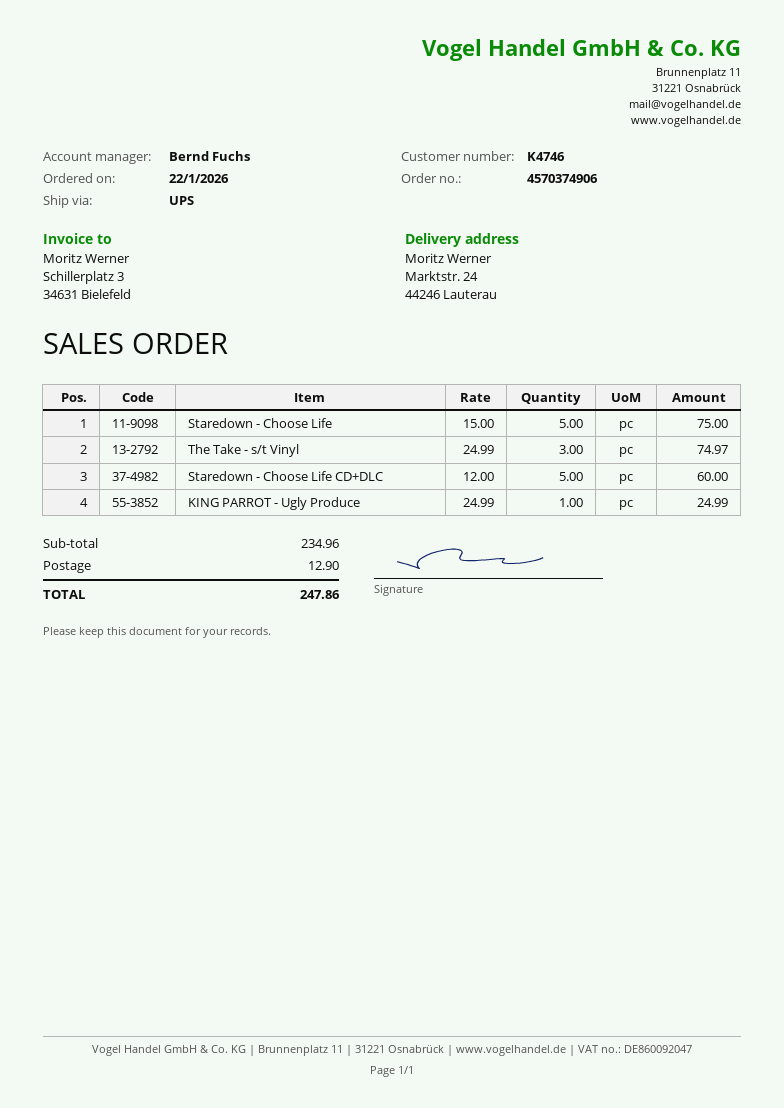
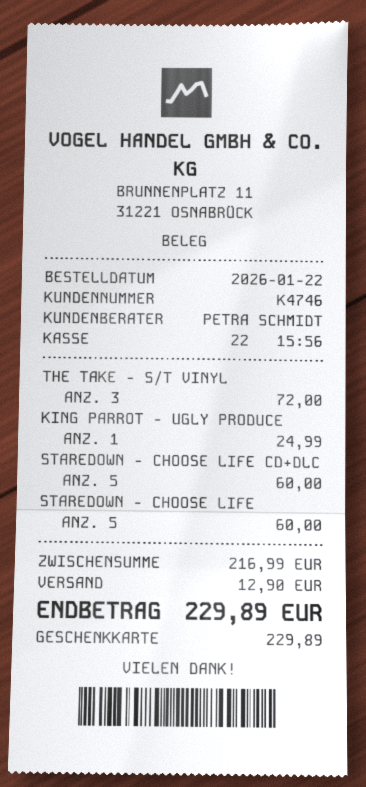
sales rep: Bernd Fuchs -> PETRA SCHMIDT
Staredown - Choose Life: 5 for 75.00 -> 5 for 60.00
The Take - s/t Vinyl: 3 for 74.97 -> 3 for 72.00
subtotal: 234.96 -> 216.99
total: 247.86 -> 229.89

